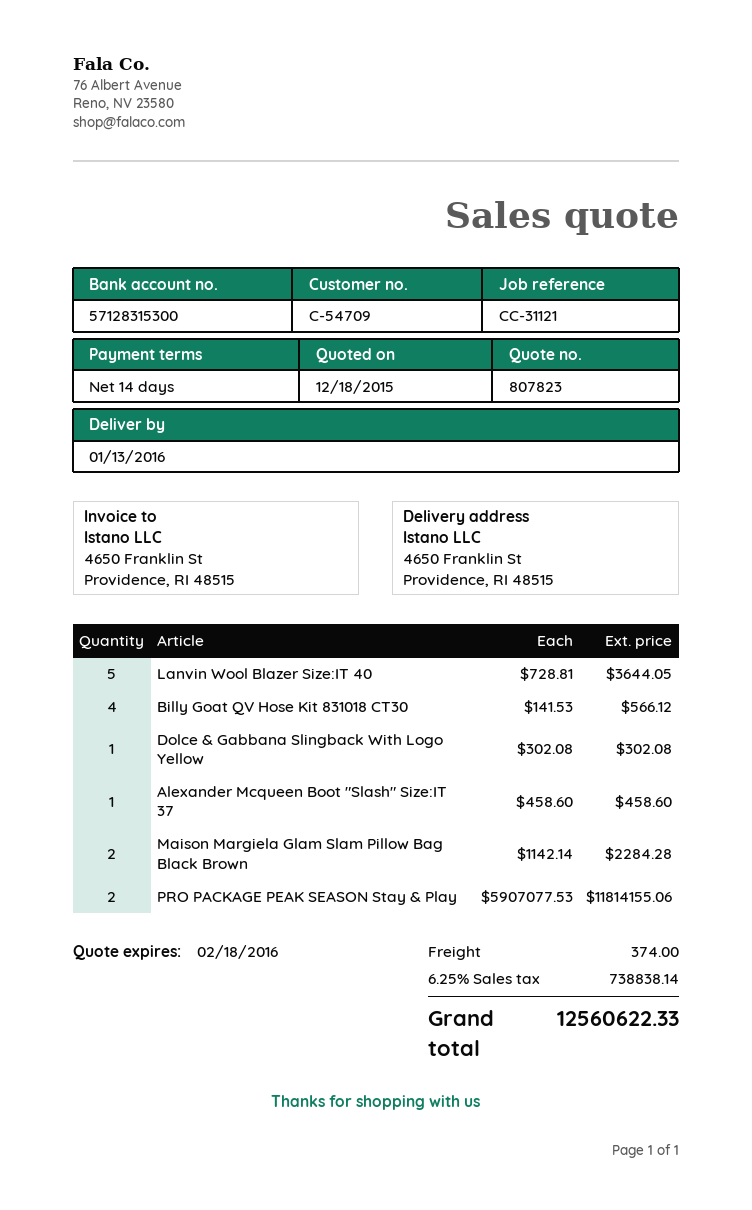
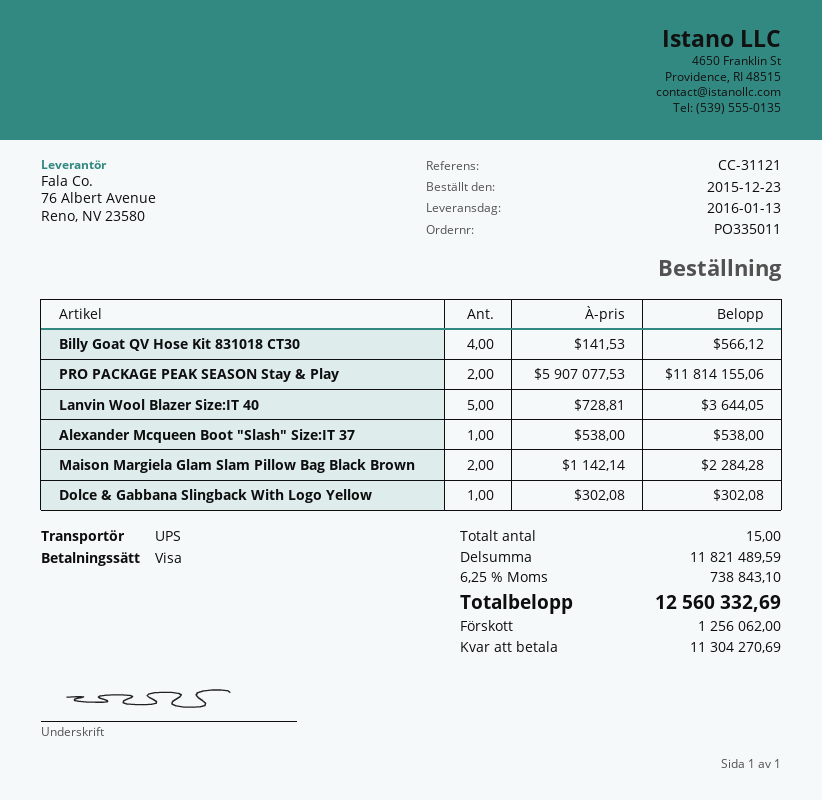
Alexander Mcqueen Boot "Slash" Size:IT 37: 1 x 458.60 = 458.60 -> 1 x 538.00 = 538.00
shipping: 374.00 -> none
tax: 6.25% = 738838.14 -> 6.25% = 738843.10
total: 12560622.33 -> 12560332.69

